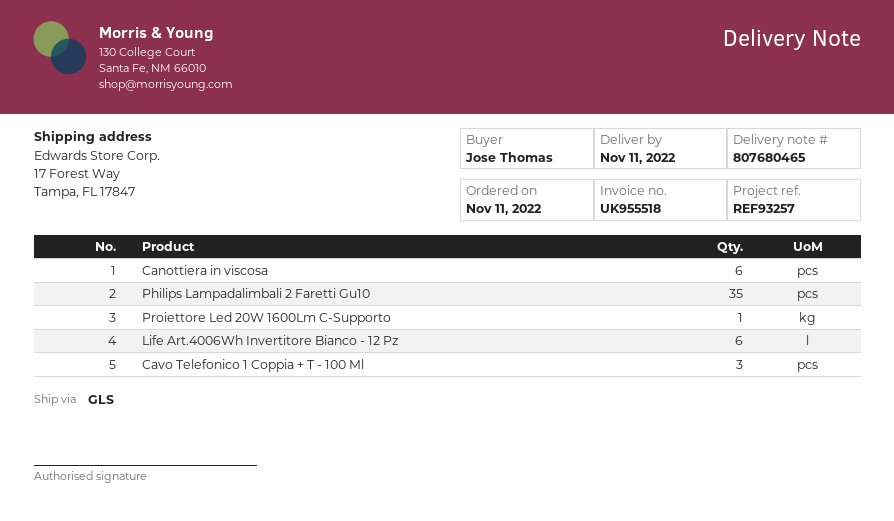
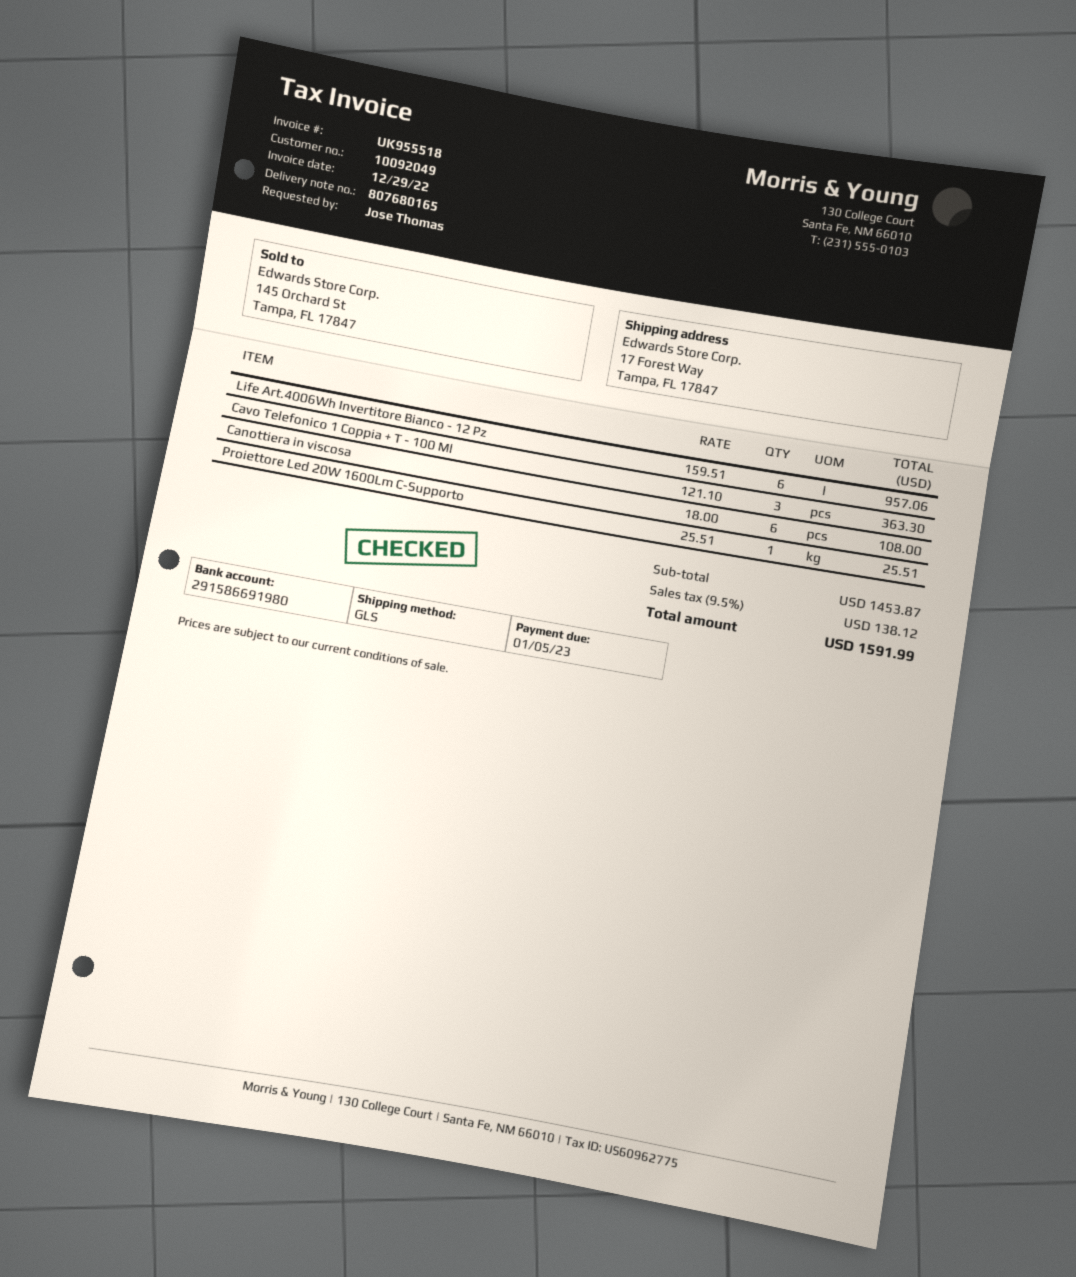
delivery note number: 807680465 -> 807680165
Philips Lampadalimbali 2 Faretti Gu10: 35 -> none

